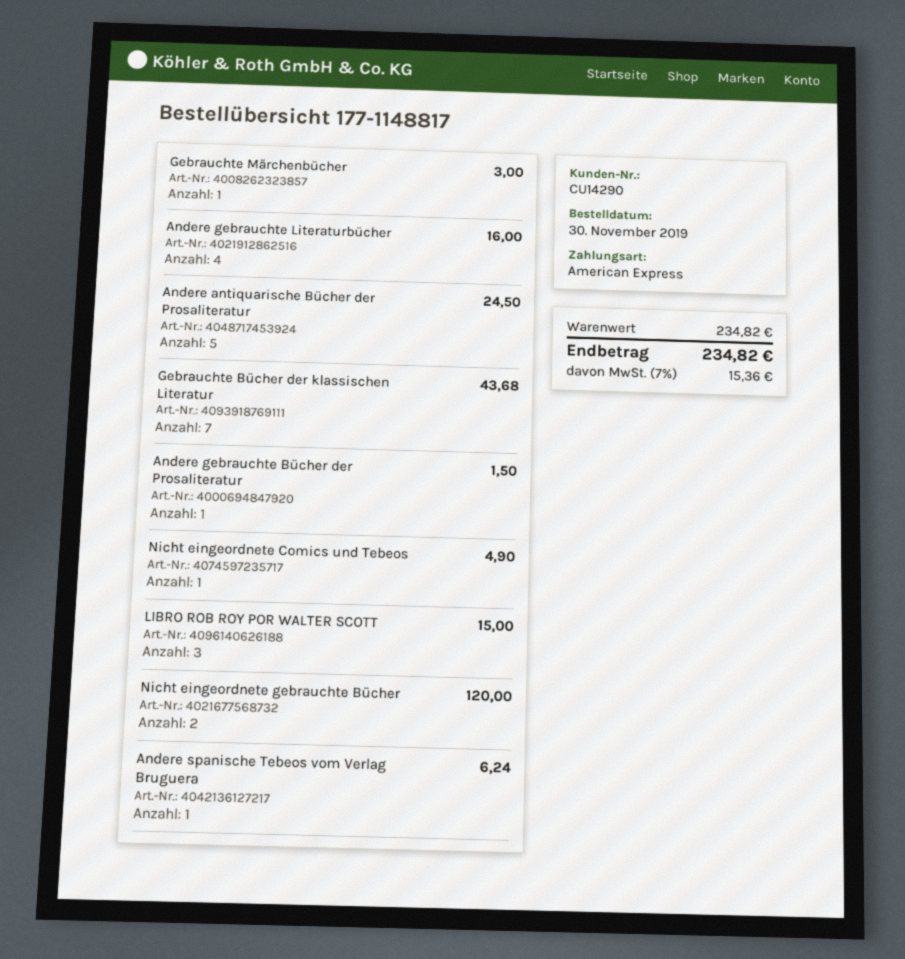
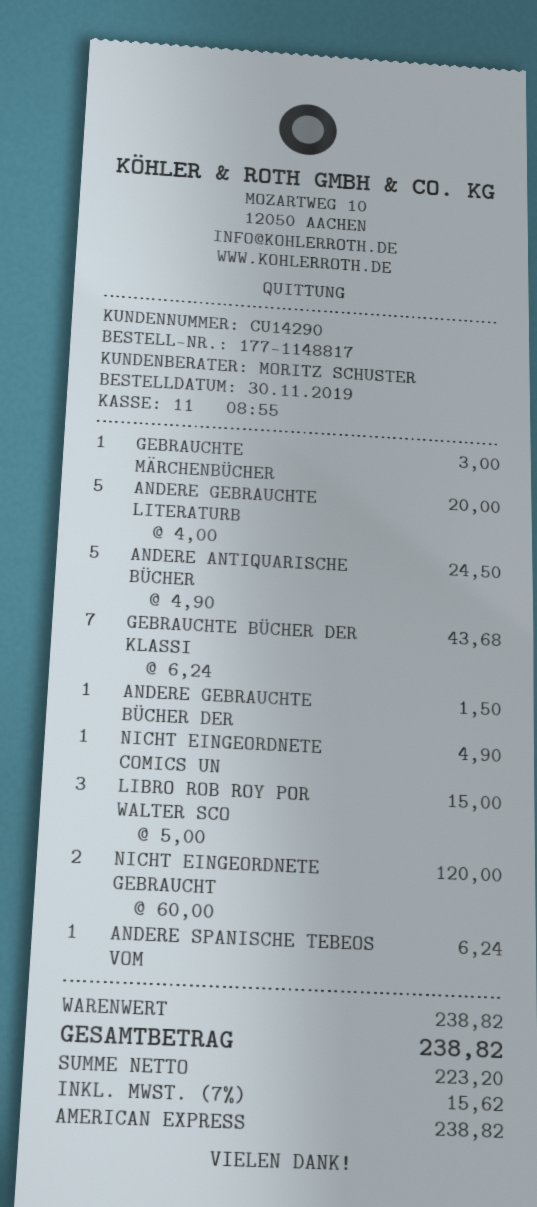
Andere gebrauchte Literaturbücher: 4 for 16.00 -> 5 for 20.00
subtotal: 234.82 -> 238.82
tax: 7% = 15.36 -> 7% = 15.62
total: 234.82 -> 238.82

